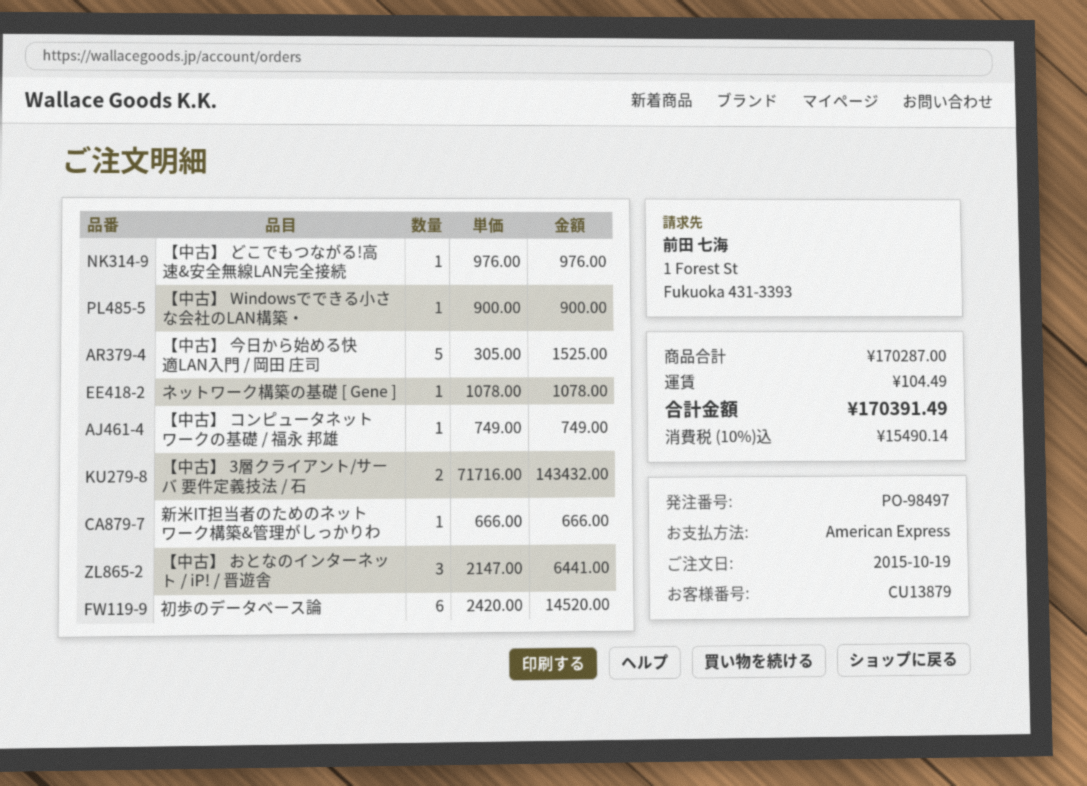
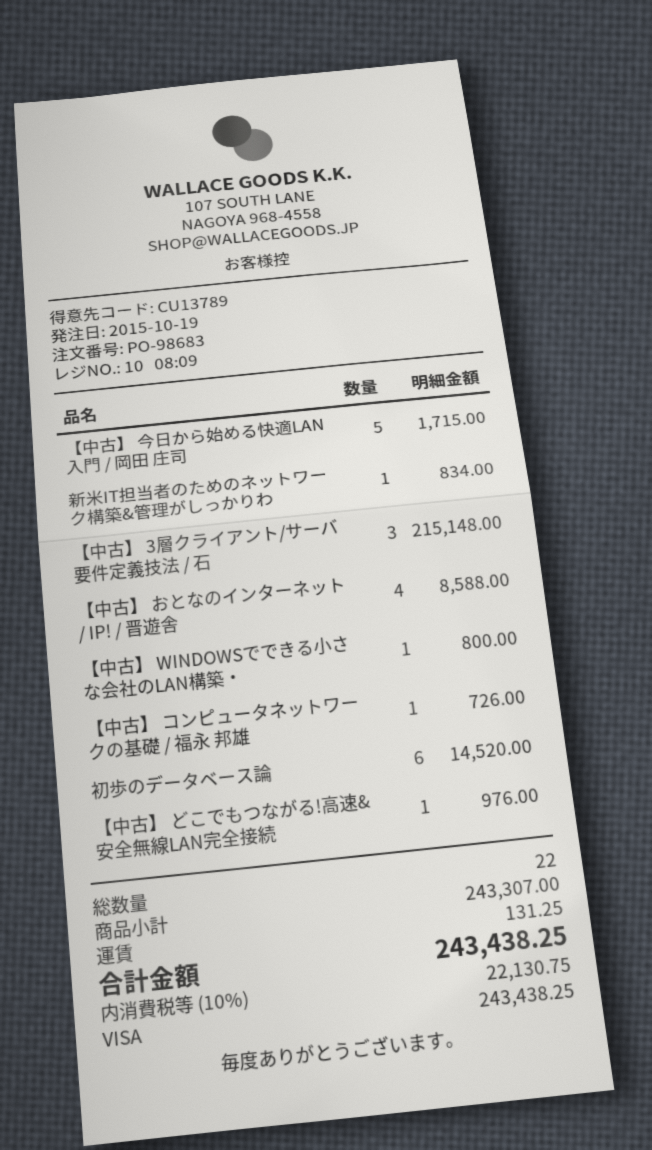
order number: PO-98497 -> PO-98683
customer number: CU13879 -> CU13789
payment method: American Express -> Visa
【中古】 Windowsでできる小さな会社のLAN構築・: 1 for 900.00 -> 1 for 800.00
【中古】 今日から始める快適LAN入門 / 岡田 庄司: 5 for 1525.00 -> 5 for 1715.00
ネットワーク構築の基礎 [ Gene ]: 1 for 1078.00 -> none
【中古】 コンピュータネットワークの基礎 / 福永 邦雄: 1 for 749.00 -> 1 for 726.00
【中古】 3層クライアント/サーバ 要件定義技法 / 石: 2 for 143432.00 -> 3 for 215148.00
新米IT担当者のためのネットワーク構築&管理がしっかりわ: 1 for 666.00 -> 1 for 834.00
【中古】 おとなのインターネット / iP! / 晋遊舎: 3 for 6441.00 -> 4 for 8588.00
subtotal: 170287.00 -> 243307.00
shipping: 104.49 -> 131.25
tax: 10% = 15490.14 -> 10% = 22130.75
total: 170391.49 -> 243438.25

